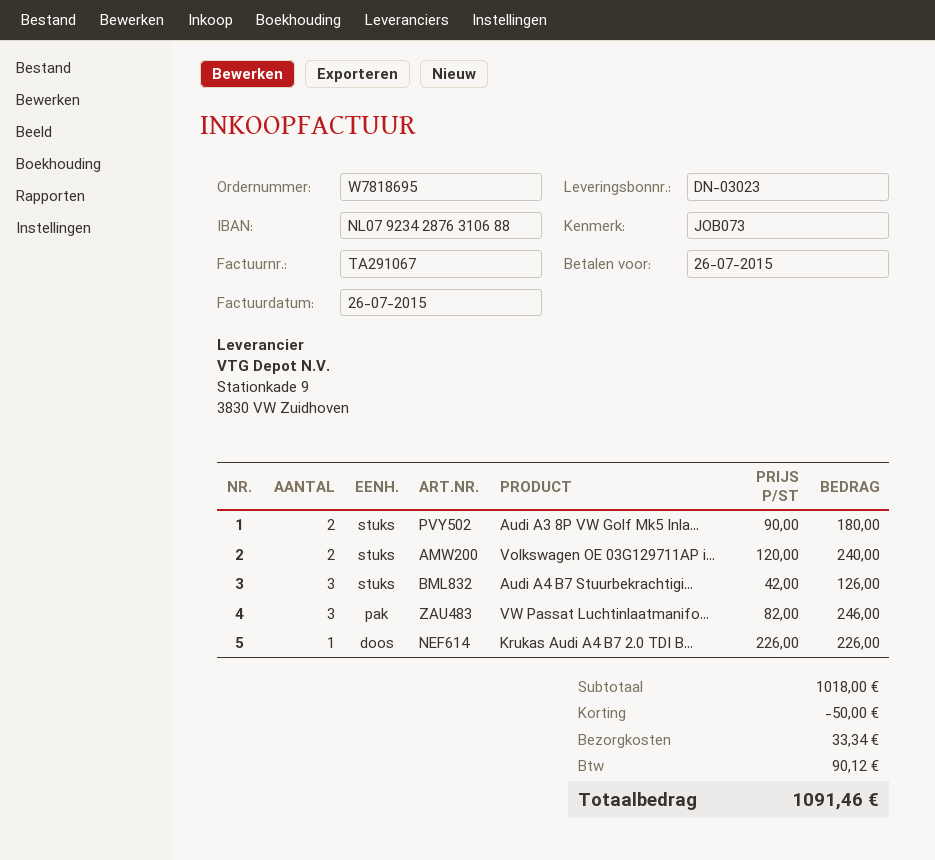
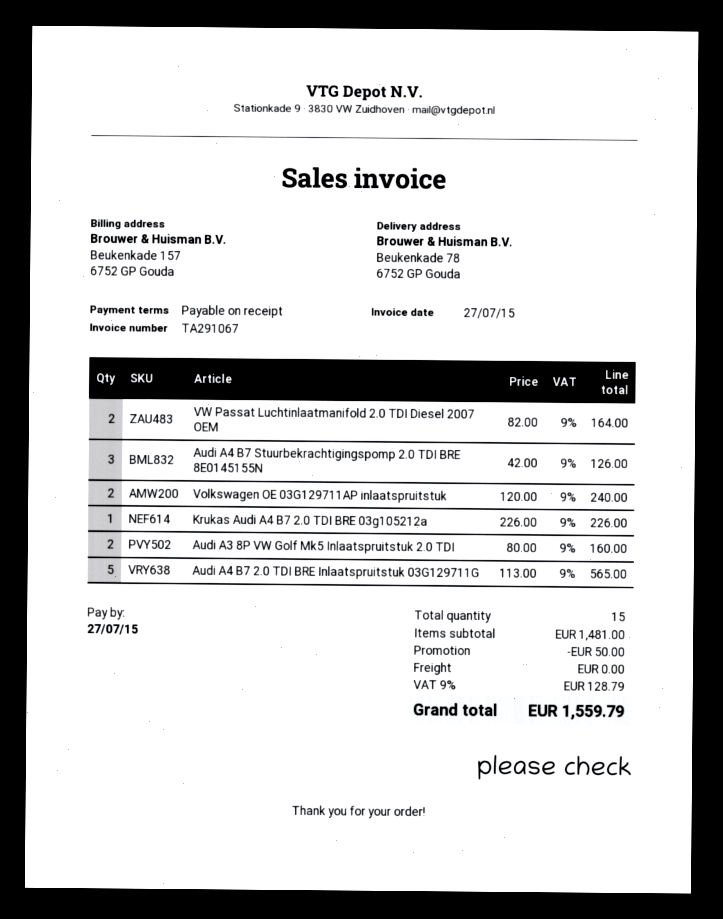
invoice date: 2015-07-26 -> 2015-07-27
due date: 2015-07-26 -> 2015-07-27
Audi A3 8P VW Golf Mk5 Inla...: 2 x 90.00 = 180.00 -> 2 x 80.00 = 160.00
VW Passat Luchtinlaatmanifo...: 3 x 82.00 = 246.00 -> 2 x 82.00 = 164.00
Audi A4 B7 2.0 TDI BRE Inlaatspruitstuk 03G129711G: none -> 5 x 113.00 = 565.00
subtotal: 1018.00 -> 1481.00
shipping: 33.34 -> 0.00
tax: 90.12 -> 128.79
total: 1091.46 -> 1559.79

